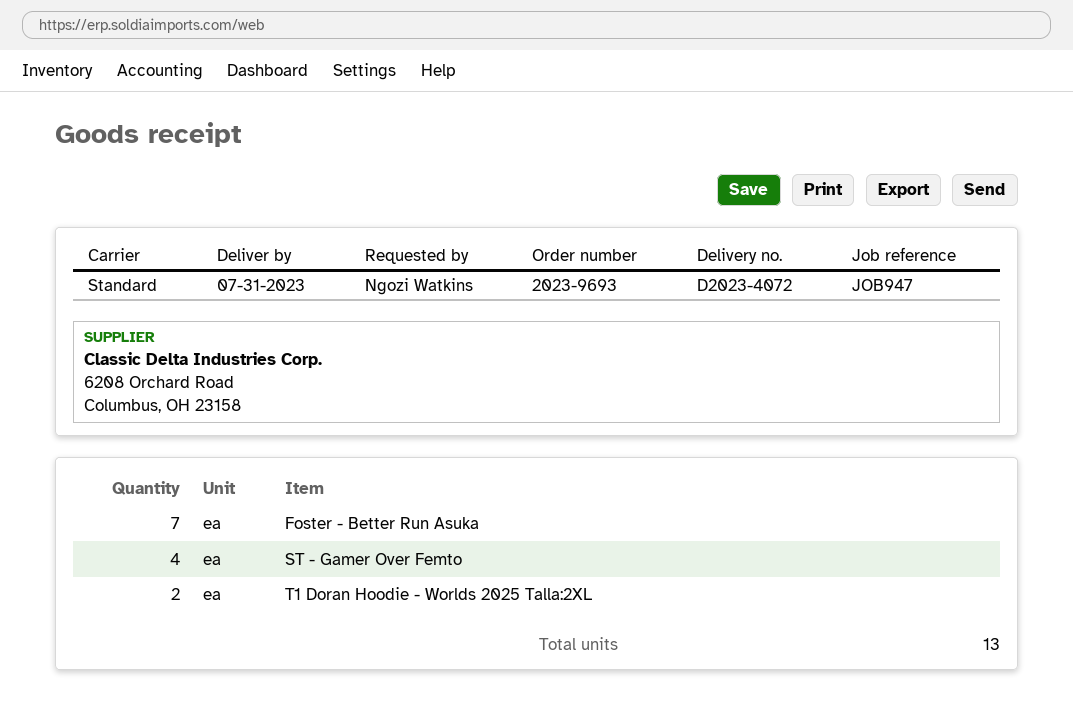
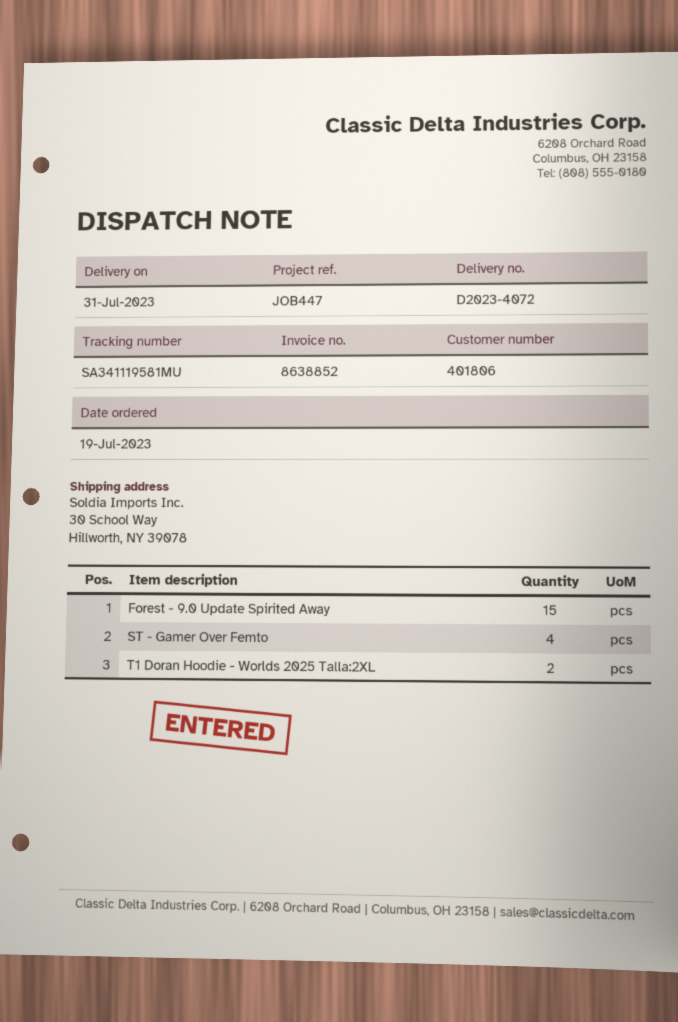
reference: JOB947 -> JOB447
Foster - Better Run Asuka: 7 -> none
Forest - 9.0 Update Spirited Away: none -> 15

